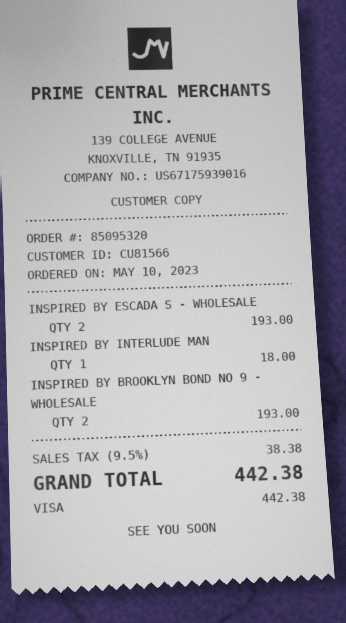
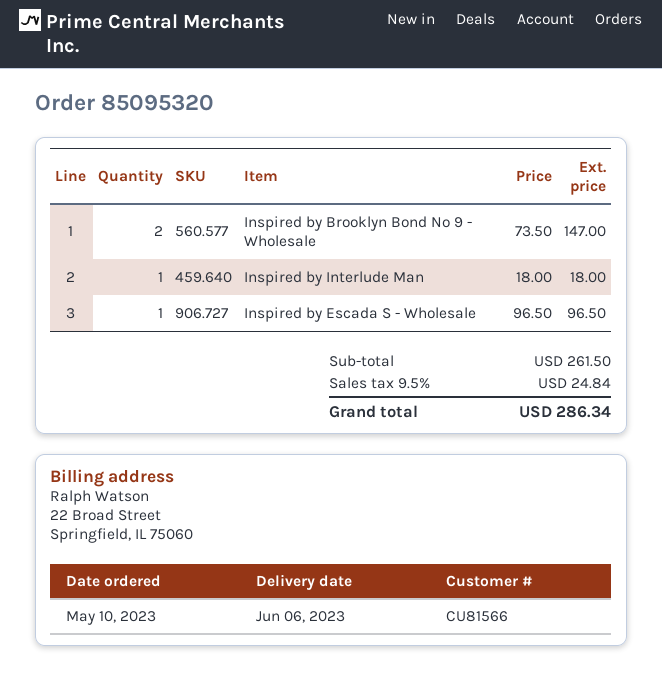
INSPIRED BY ESCADA S - WHOLESALE: 2 for 193.00 -> 1 for 96.50
INSPIRED BY BROOKLYN BOND NO 9 - WHOLESALE: 2 for 193.00 -> 2 for 147.00
tax: 9.5% = 38.38 -> 9.5% = 24.84
total: 442.38 -> 286.34

